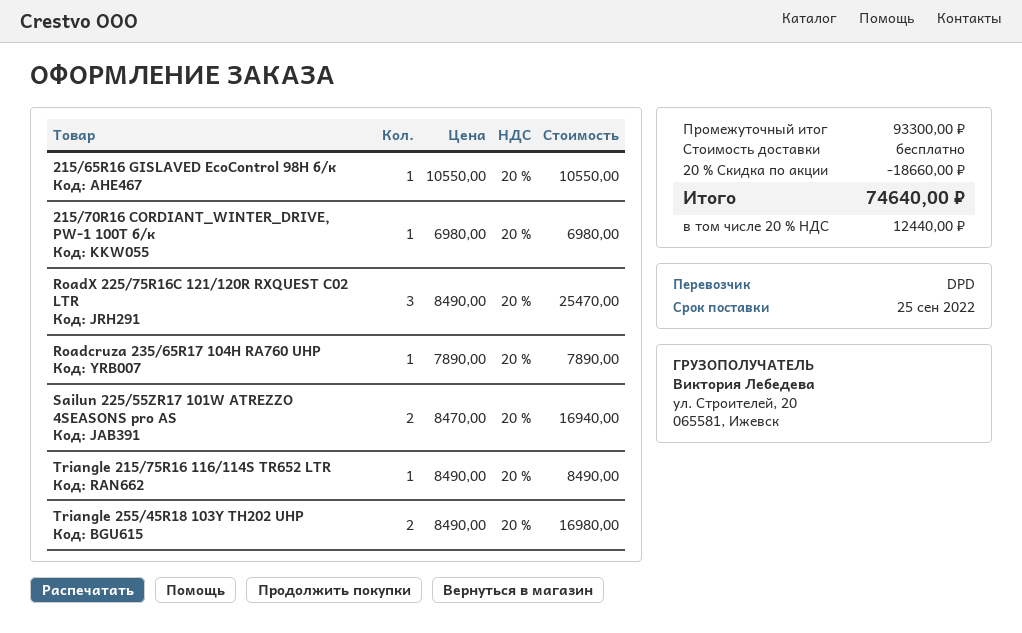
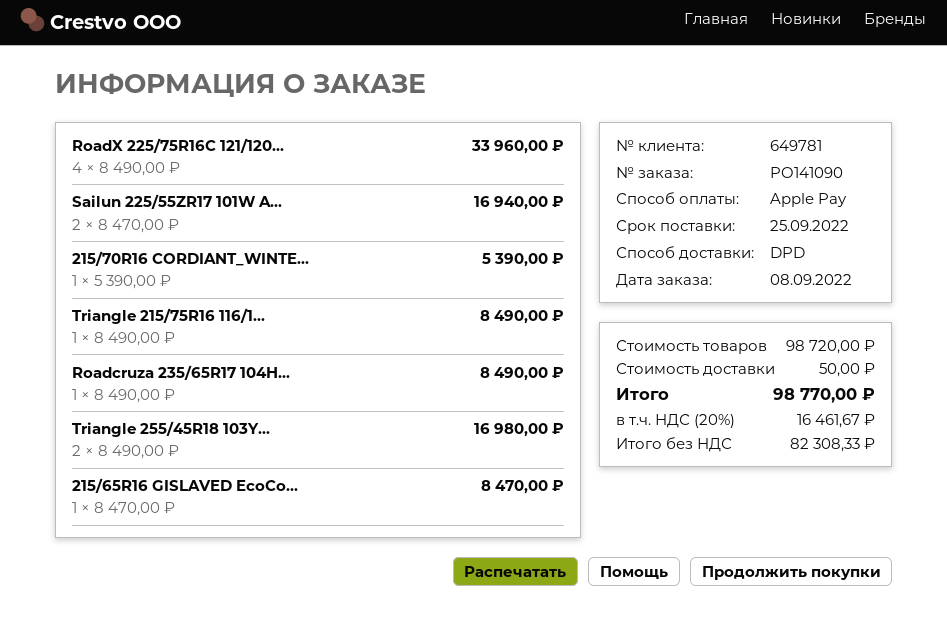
215/65R16 GISLAVED EcoControl 98H б/к: 1 x 10550.00 = 10550.00 -> 1 x 8470.00 = 8470.00
215/70R16 CORDIANT_WINTER_DRIVE, PW-1 100T б/к: 1 x 6980.00 = 6980.00 -> 1 x 5390.00 = 5390.00
RoadX 225/75R16C 121/120R RXQUEST C02 LTR: 3 x 8490.00 = 25470.00 -> 4 x 8490.00 = 33960.00
Roadcruza 235/65R17 104H RA760 UHP: 1 x 7890.00 = 7890.00 -> 1 x 8490.00 = 8490.00
subtotal: 93300.00 -> 98720.00
discount: 20% = 18660.00 -> none
shipping: 0.00 -> 50.00
tax: 20% = 12440.00 -> 20% = 16461.67
total: 74640.00 -> 98770.00

